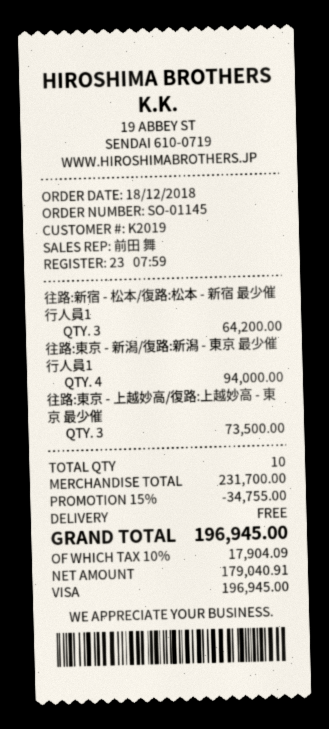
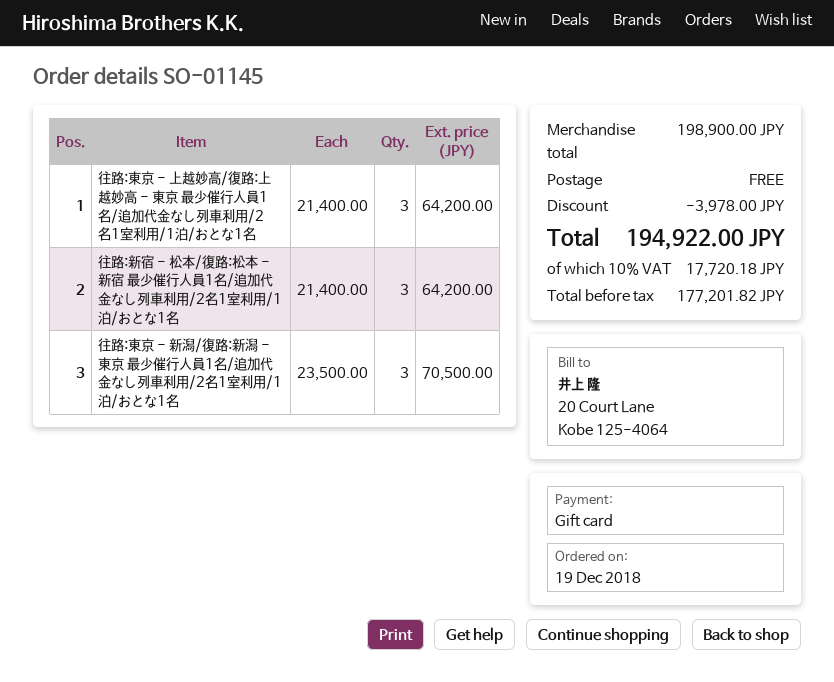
order date: 2018-12-18 -> 2018-12-19
payment method: Visa -> gift card
往路:東京 - 新潟/復路:新潟 - 東京 最少催行人員1: 4 for 94000.00 -> 3 for 70500.00
往路:東京 - 上越妙高/復路:上越妙高 - 東京 最少催: 3 for 73500.00 -> 3 for 64200.00
subtotal: 231700.00 -> 198900.00
discount: 34755.00 -> 3978.00
net: 179040.91 -> 177201.82
tax: 10% = 17904.09 -> 10% = 17720.18
total: 196945.00 -> 194922.00

